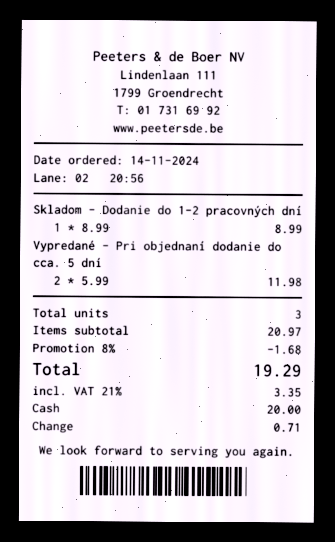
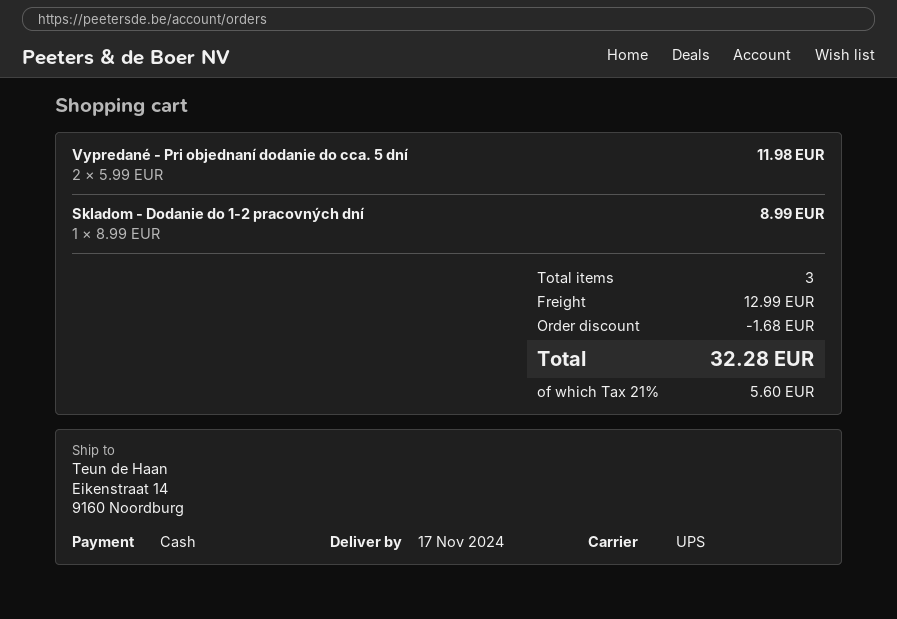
shipping: none -> 12.99
tax: 21% = 3.35 -> 21% = 5.60
total: 19.29 -> 32.28

